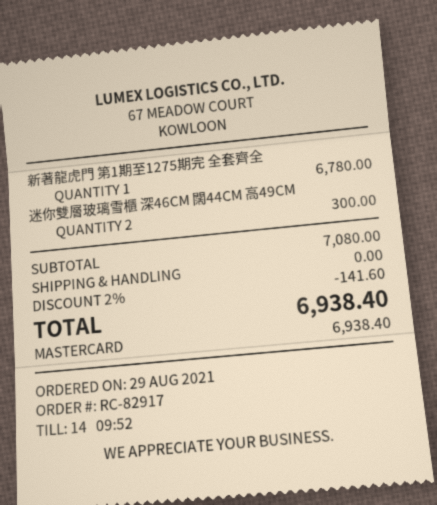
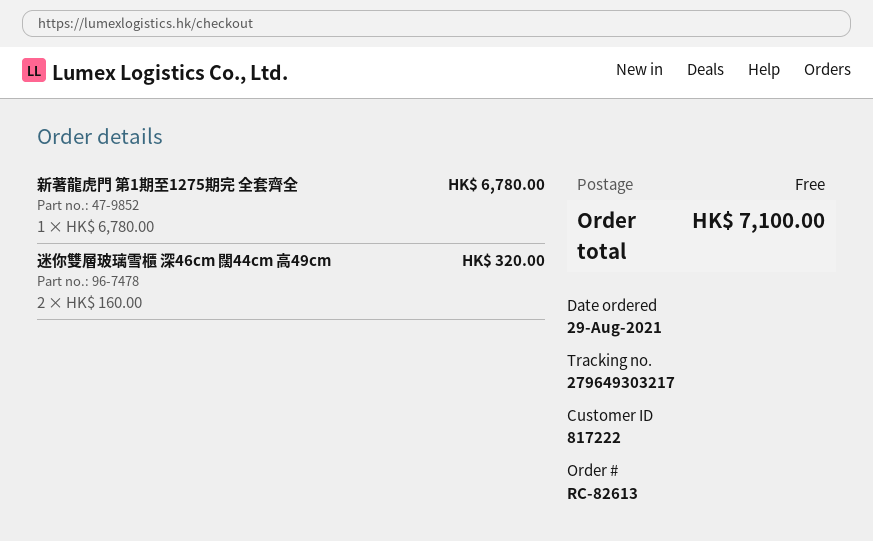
order number: RC-82917 -> RC-82613
迷你雙層玻璃雪櫃 深46CM 闊44CM 高49CM: 2 for 300.00 -> 2 for 320.00
discount: 2% = 141.60 -> none
total: 6938.40 -> 7100.00

